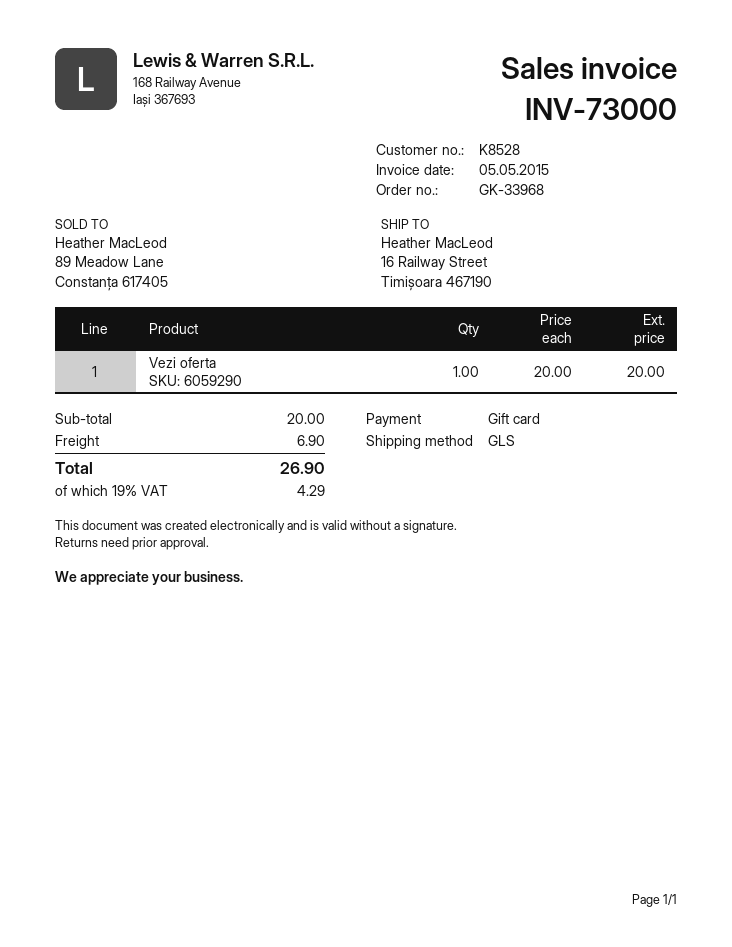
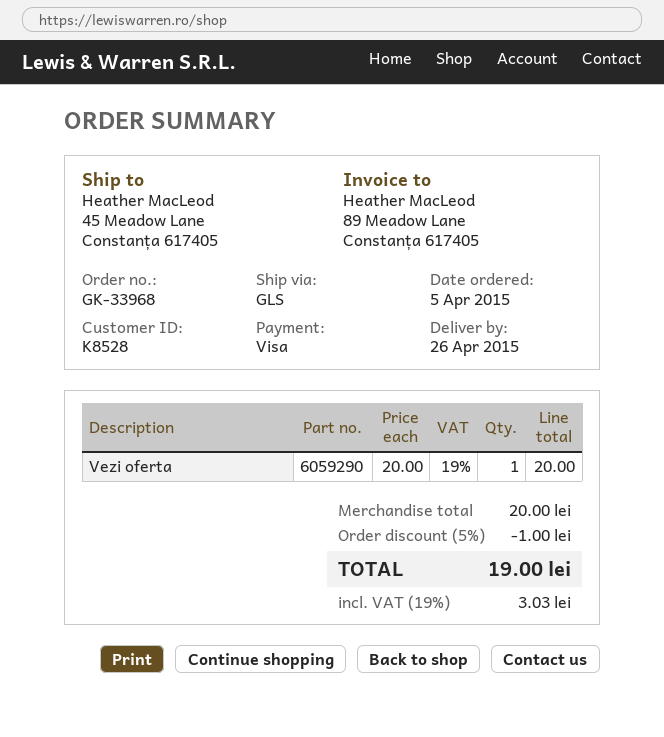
payment method: gift card -> Visa
ship to: 16 Railway Street, Timișoara 467190 -> 45 Meadow Lane, Constanța 617405
discount: none -> 5% = 1.00
shipping: 6.90 -> none
tax: 19% = 4.29 -> 19% = 3.03
total: 26.90 -> 19.00

